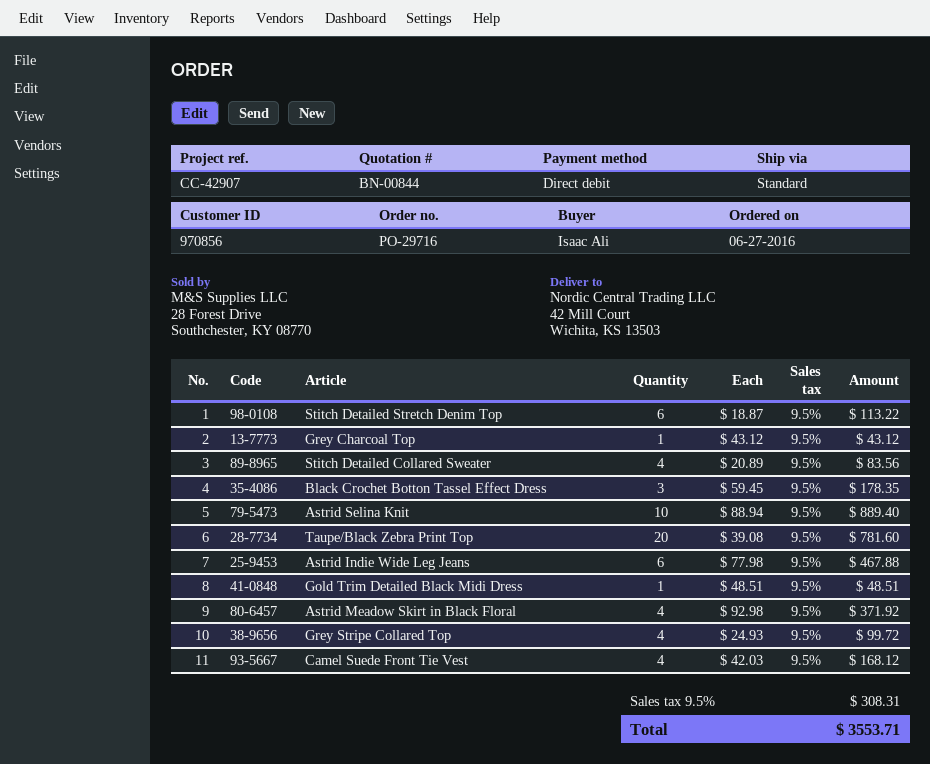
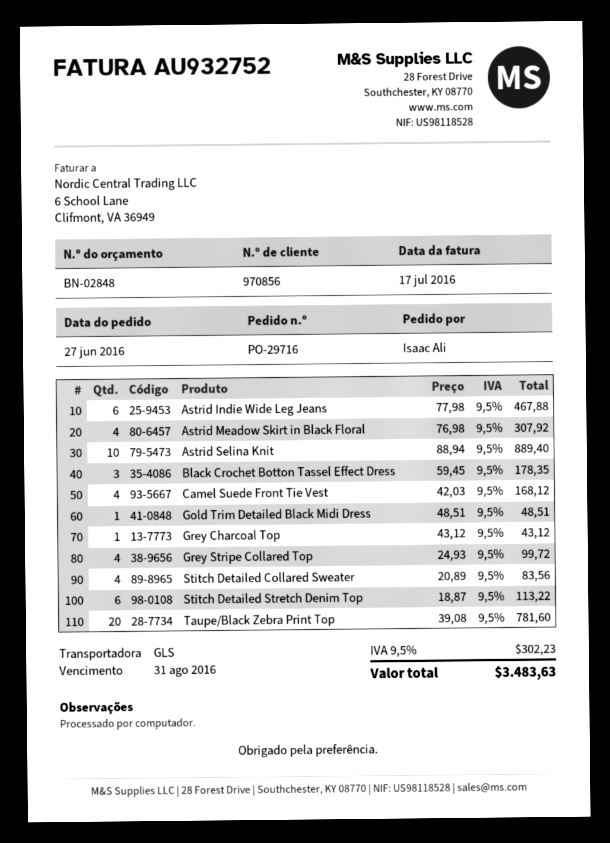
quote number: BN-00844 -> BN-02848
shipping method: standard -> GLS
Astrid Meadow Skirt in Black Floral: 4 x 92.98 = 371.92 -> 4 x 76.98 = 307.92
tax: 9.5% = 308.31 -> 9.5% = 302.23
total: 3553.71 -> 3483.63

